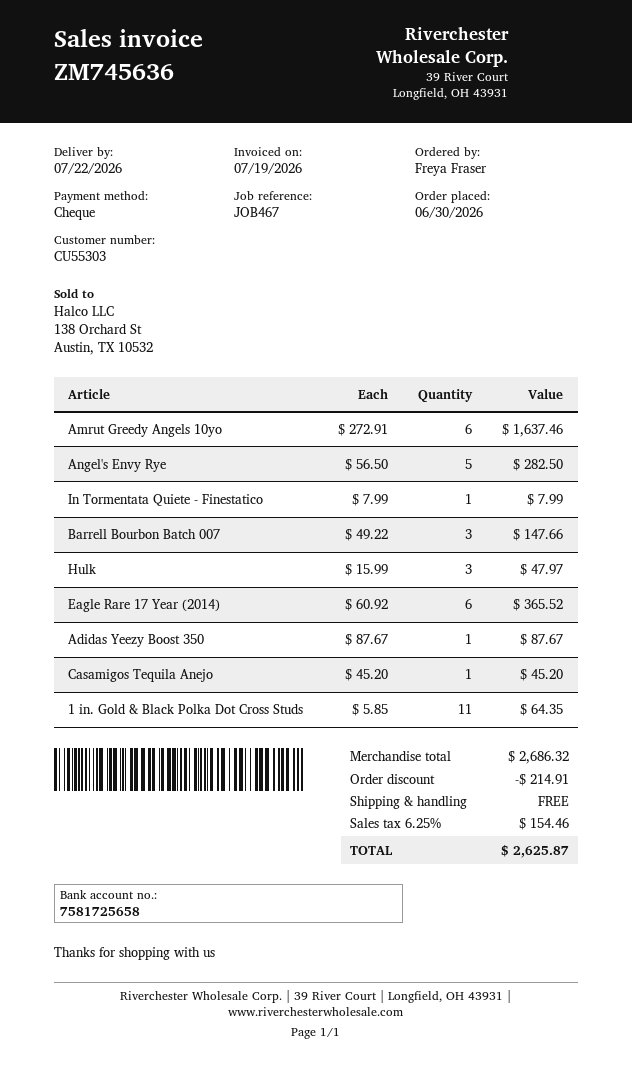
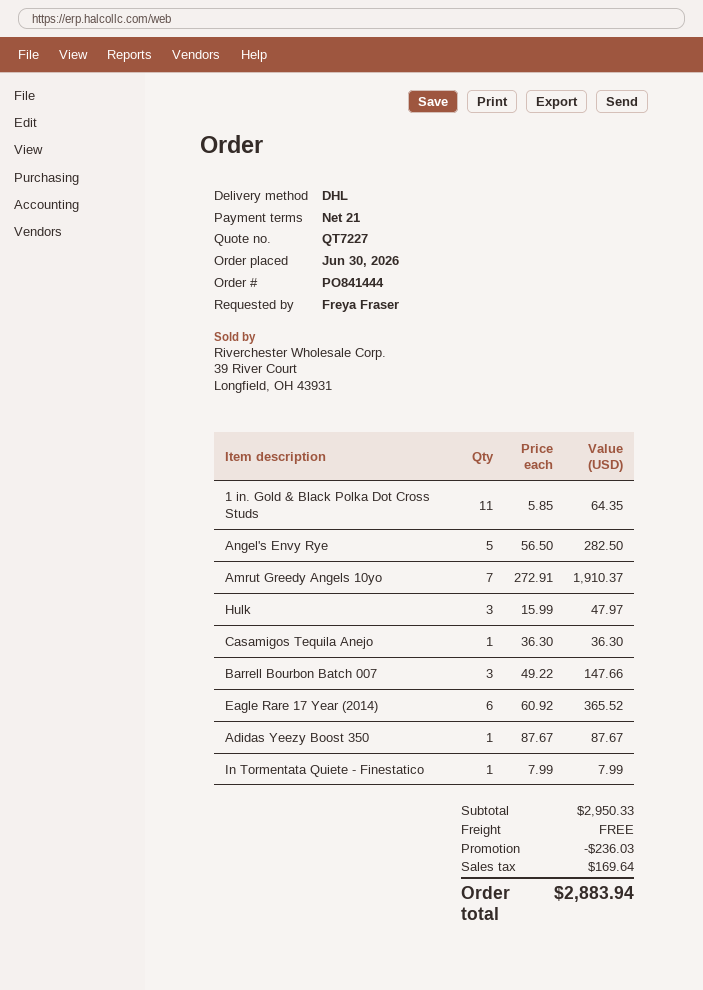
Amrut Greedy Angels 10yo: 6 x 272.91 = 1637.46 -> 7 x 272.91 = 1910.37
Casamigos Tequila Anejo: 1 x 45.20 = 45.20 -> 1 x 36.30 = 36.30
subtotal: 2686.32 -> 2950.33
discount: 214.91 -> 236.03
tax: 154.46 -> 169.64
total: 2625.87 -> 2883.94

